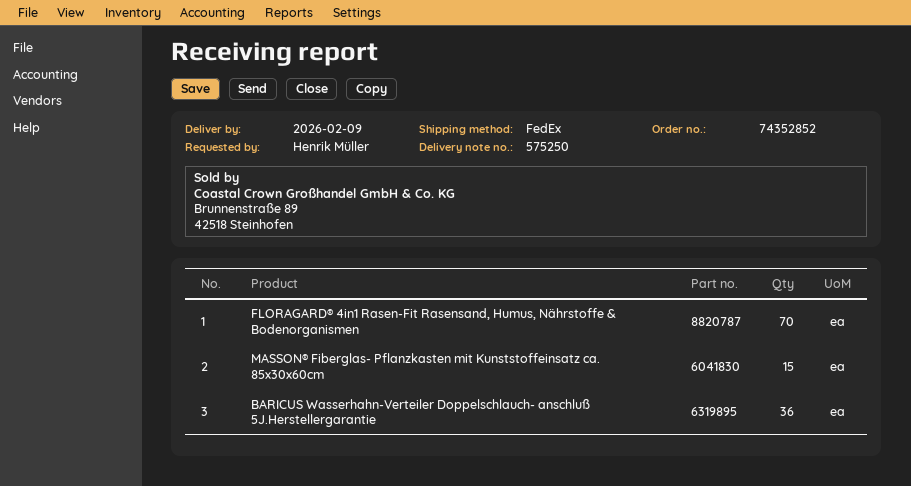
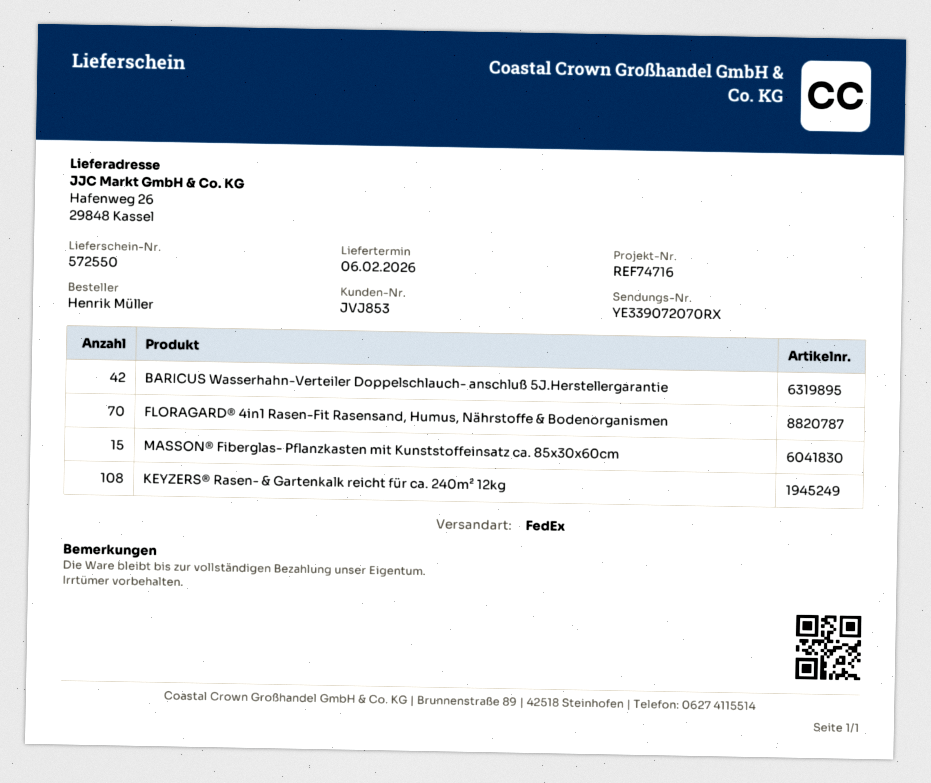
delivery note number: 575250 -> 572550
delivery date: 2026-02-09 -> 2026-02-06
BARICUS Wasserhahn-Verteiler Doppelschlauch- anschluß 5J.Herstellergarantie: 36 -> 42
KEYZERS® Rasen- & Gartenkalk reicht für ca. 240m² 12kg: none -> 108

